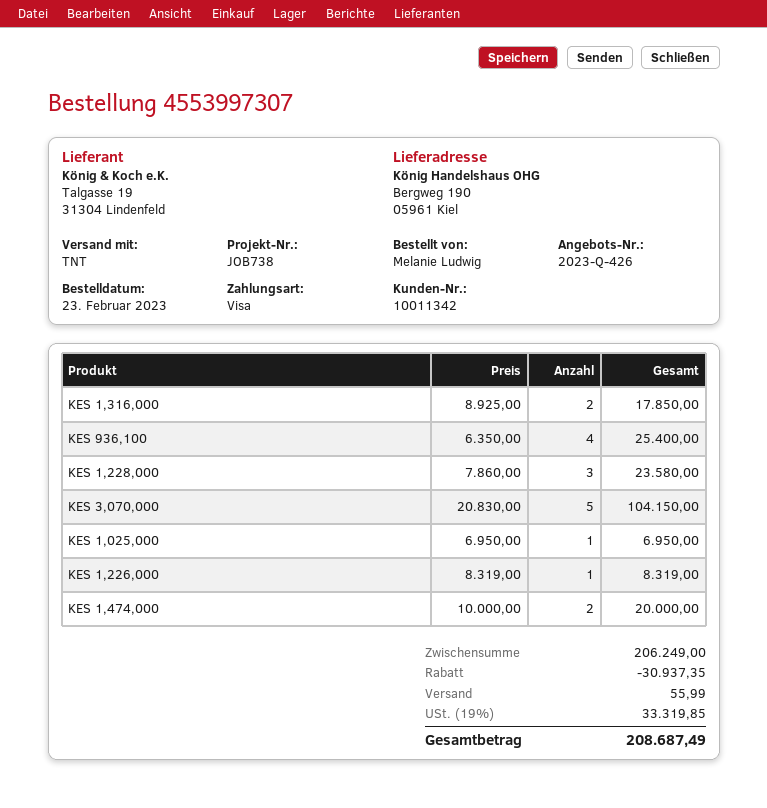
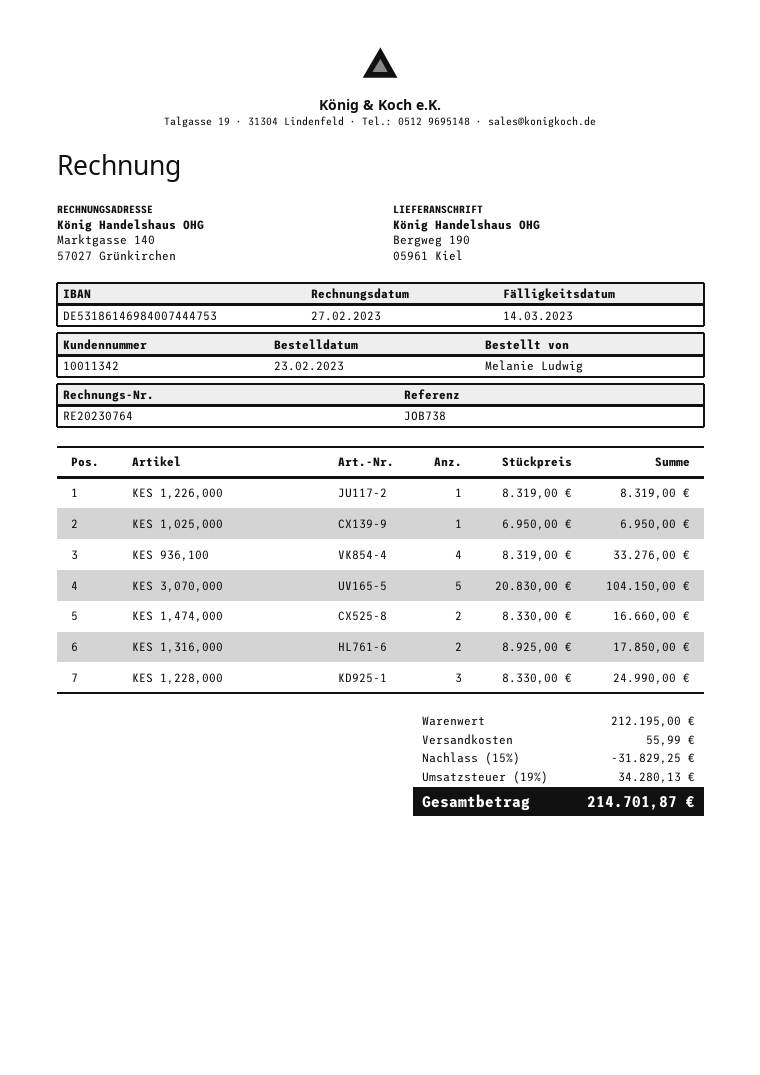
KES 936,100: 4 x 6350.00 = 25400.00 -> 4 x 8319.00 = 33276.00
KES 1,228,000: 3 x 7860.00 = 23580.00 -> 3 x 8330.00 = 24990.00
KES 1,474,000: 2 x 10000.00 = 20000.00 -> 2 x 8330.00 = 16660.00
subtotal: 206249.00 -> 212195.00
discount: 30937.35 -> 31829.25
tax: 19% = 33319.85 -> 19% = 34280.13
total: 208687.49 -> 214701.87

